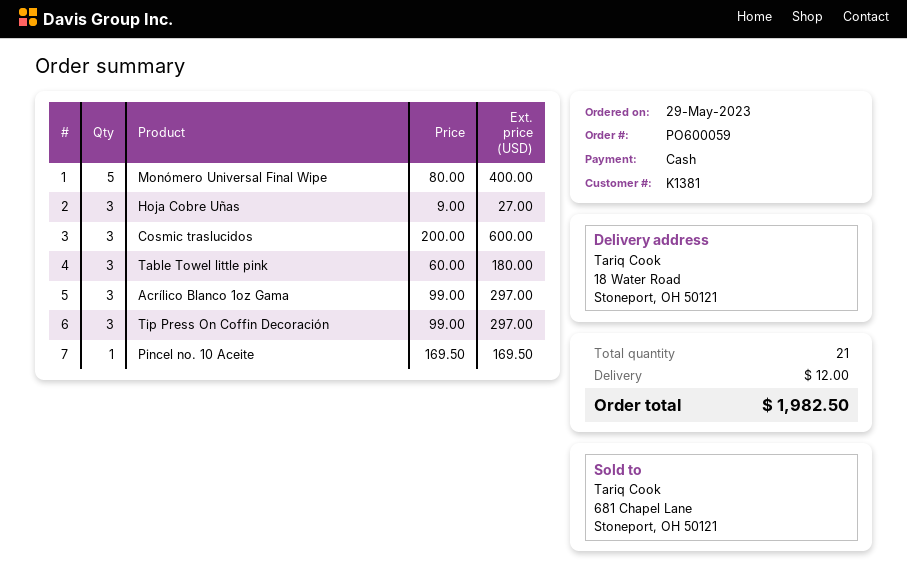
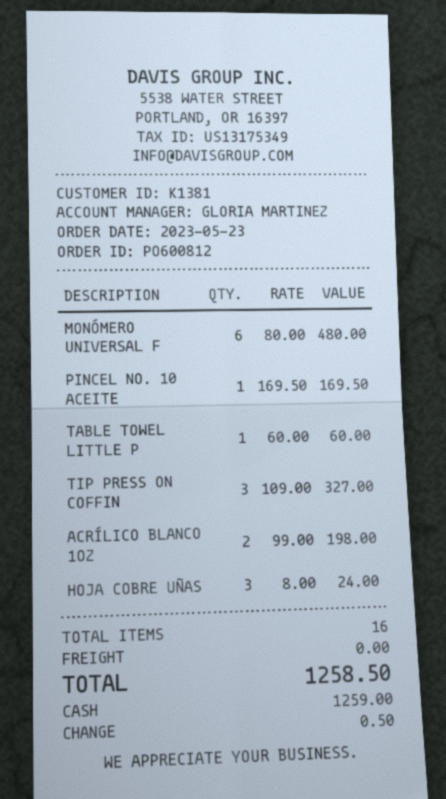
order number: PO600059 -> PO600812
order date: 2023-05-29 -> 2023-05-23
Monómero Universal Final Wipe: 5 x 80.00 = 400.00 -> 6 x 80.00 = 480.00
Hoja Cobre Uñas: 3 x 9.00 = 27.00 -> 3 x 8.00 = 24.00
Cosmic traslucidos: 3 x 200.00 = 600.00 -> none
Table Towel little pink: 3 x 60.00 = 180.00 -> 1 x 60.00 = 60.00
Acrílico Blanco 1oz Gama: 3 x 99.00 = 297.00 -> 2 x 99.00 = 198.00
Tip Press On Coffin Decoración: 3 x 99.00 = 297.00 -> 3 x 109.00 = 327.00
total quantity: 21 -> 16
shipping: 12.00 -> 0.00
total: 1982.50 -> 1258.50

